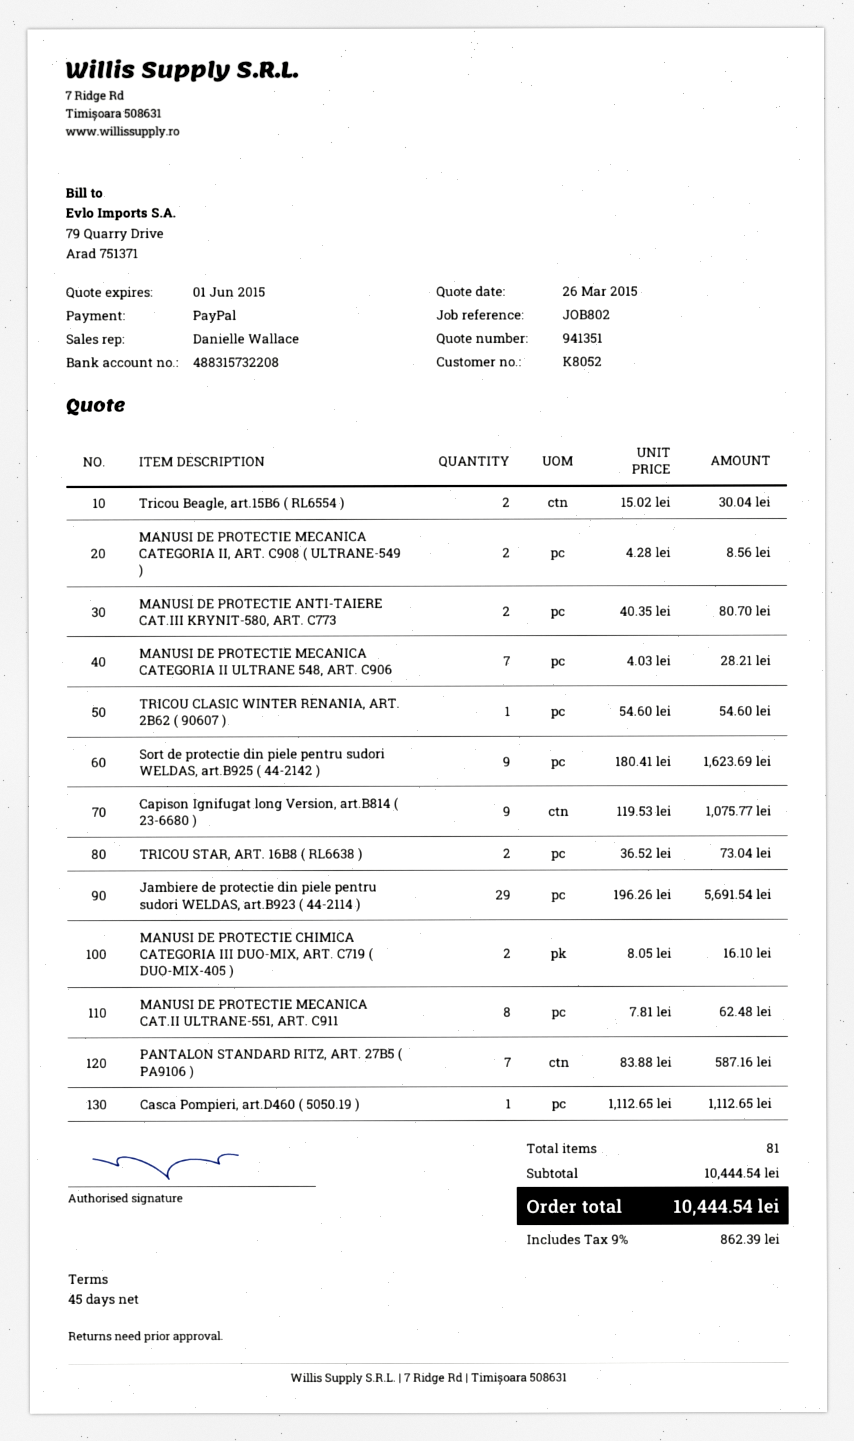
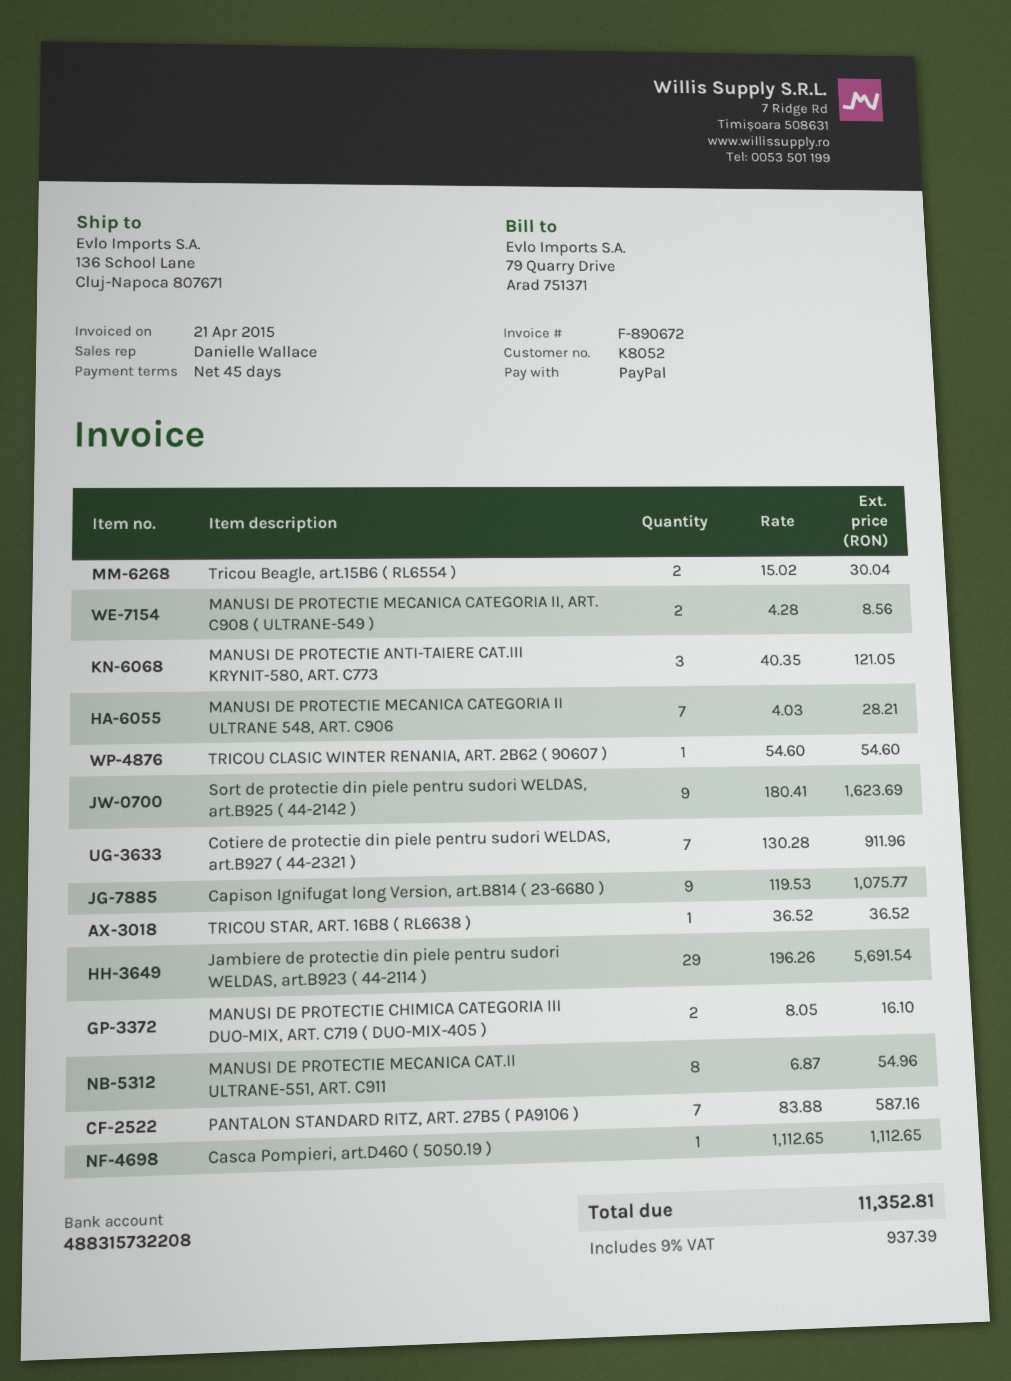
MANUSI DE PROTECTIE ANTI-TAIERE CAT.III KRYNIT-580, ART. C773: 2 x 40.35 = 80.70 -> 3 x 40.35 = 121.05
TRICOU STAR, ART. 16B8 ( RL6638 ): 2 x 36.52 = 73.04 -> 1 x 36.52 = 36.52
MANUSI DE PROTECTIE MECANICA CAT.II ULTRANE-551, ART. C911: 8 x 7.81 = 62.48 -> 8 x 6.87 = 54.96
Cotiere de protectie din piele pentru sudori WELDAS, art.B927 ( 44-2321 ): none -> 7 x 130.28 = 911.96
tax: 9% = 862.39 -> 9% = 937.39
total: 10444.54 -> 11352.81

